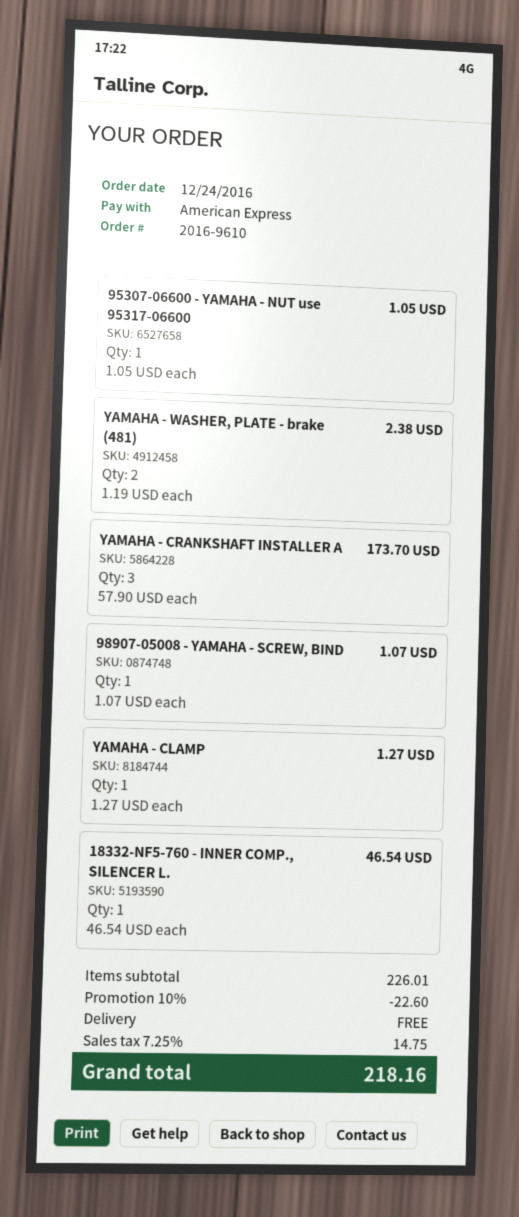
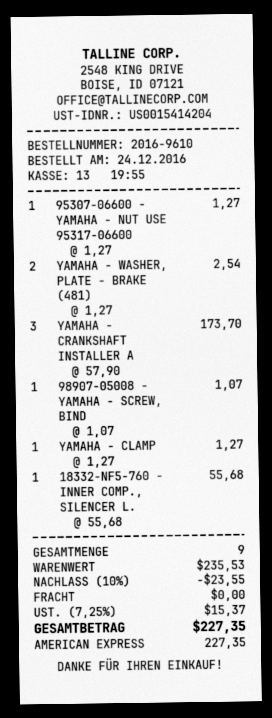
95307-06600 - YAMAHA - NUT use 95317-06600: 1 x 1.05 = 1.05 -> 1 x 1.27 = 1.27
YAMAHA - WASHER, PLATE - brake (481): 2 x 1.19 = 2.38 -> 2 x 1.27 = 2.54
18332-NF5-760 - INNER COMP., SILENCER L.: 1 x 46.54 = 46.54 -> 1 x 55.68 = 55.68
subtotal: 226.01 -> 235.53
discount: 10% = 22.60 -> 10% = 23.55
tax: 7.25% = 14.75 -> 7.25% = 15.37
total: 218.16 -> 227.35

